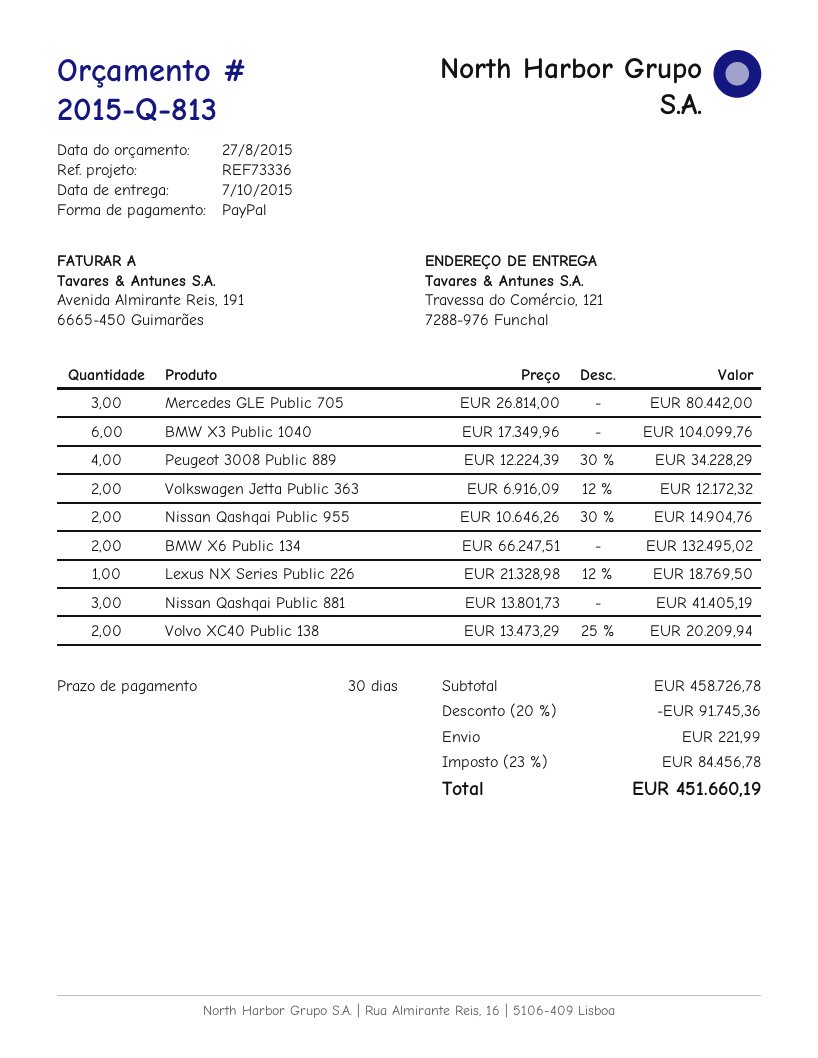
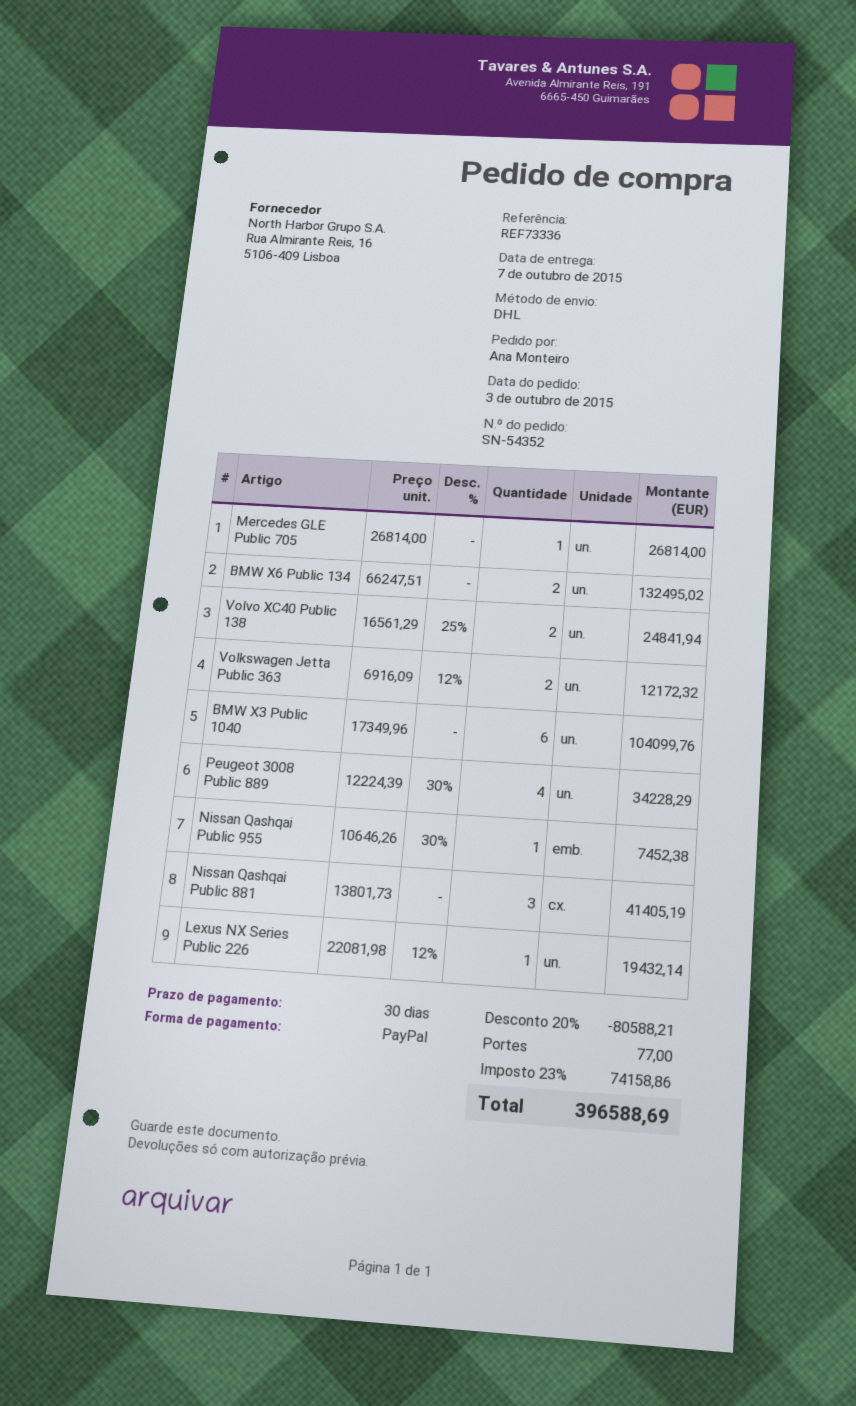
Mercedes GLE Public 705: 3 x 26814.00 = 80442.00 -> 1 x 26814.00 = 26814.00
Nissan Qashqai Public 955: 2 x 10646.26 - 30% = 14904.76 -> 1 x 10646.26 - 30% = 7452.38
Lexus NX Series Public 226: 1 x 21328.98 - 12% = 18769.50 -> 1 x 22081.98 - 12% = 19432.14
Volvo XC40 Public 138: 2 x 13473.29 - 25% = 20209.94 -> 2 x 16561.29 - 25% = 24841.94
discount: 20% = 91745.36 -> 20% = 80588.21
shipping: 221.99 -> 77.00
tax: 23% = 84456.78 -> 23% = 74158.86
total: 451660.19 -> 396588.69

